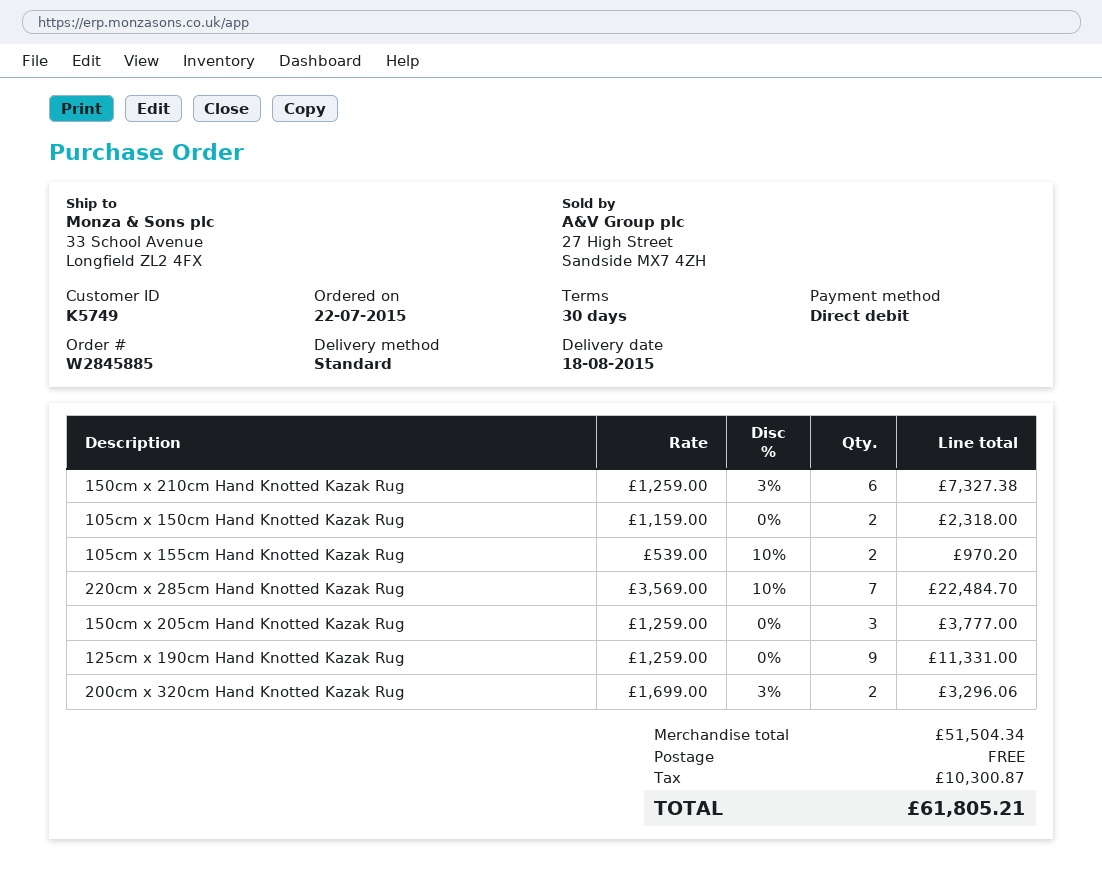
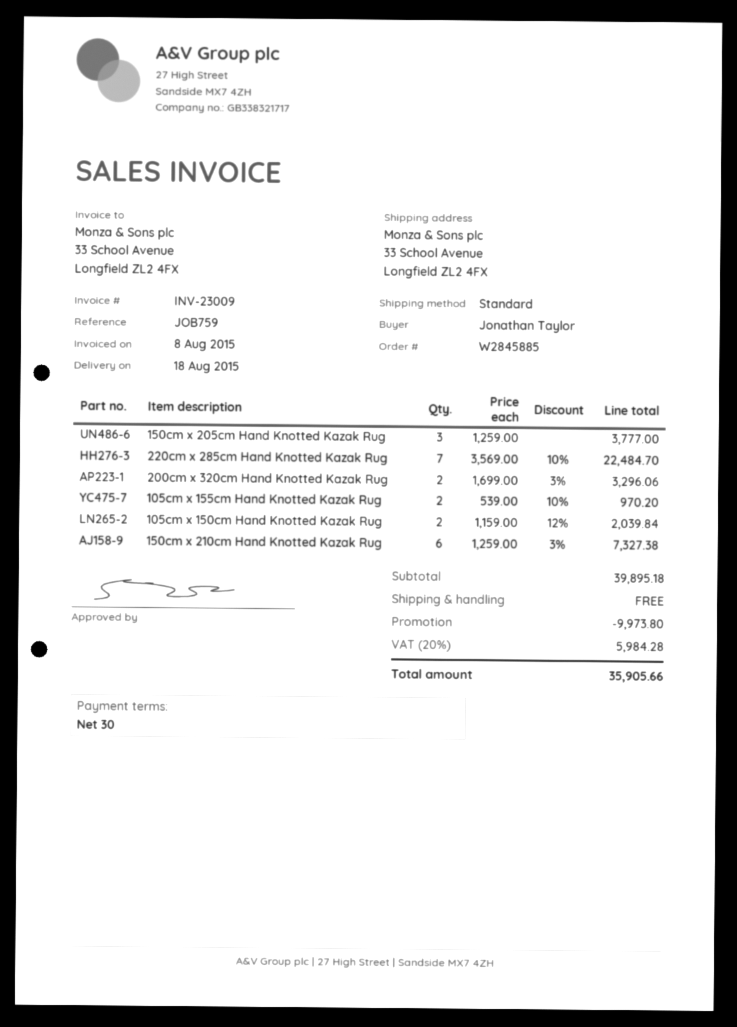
105cm x 150cm Hand Knotted Kazak Rug: 2 x 1159.00 = 2318.00 -> 2 x 1159.00 - 12% = 2039.84
125cm x 190cm Hand Knotted Kazak Rug: 9 x 1259.00 = 11331.00 -> none
subtotal: 51504.34 -> 39895.18
discount: none -> 9973.80
tax: 10300.87 -> 5984.28
total: 61805.21 -> 35905.66

